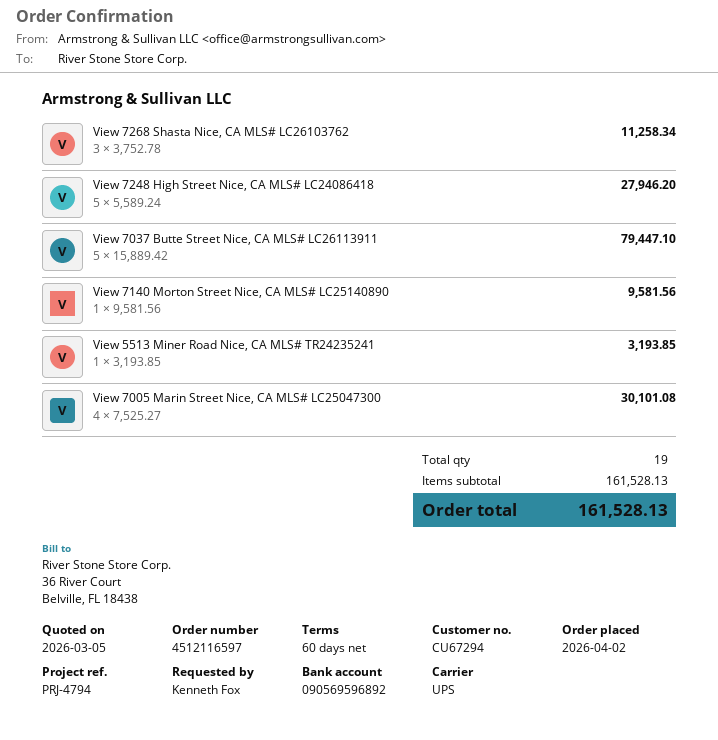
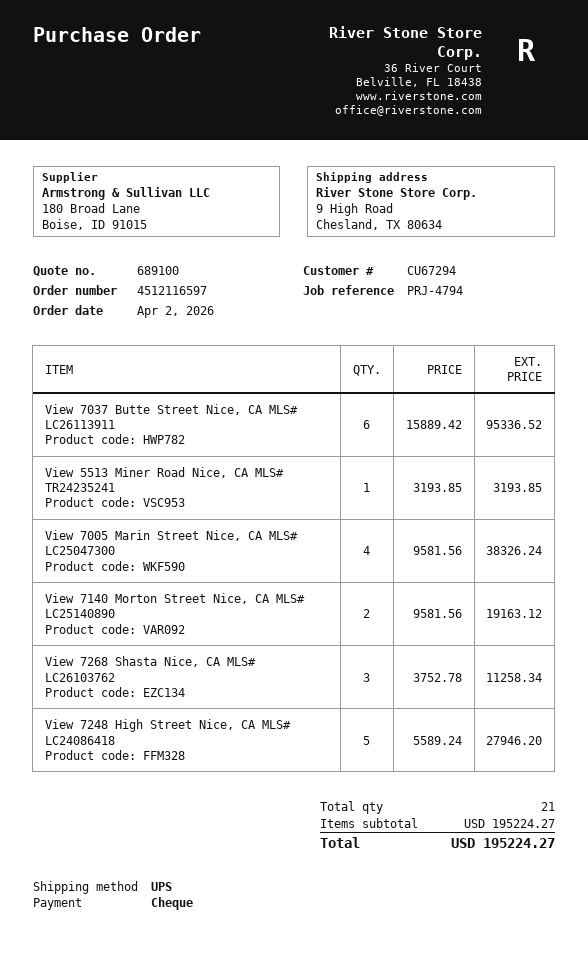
View 7037 Butte Street Nice, CA MLS# LC26113911: 5 x 15889.42 = 79447.10 -> 6 x 15889.42 = 95336.52
View 7140 Morton Street Nice, CA MLS# LC25140890: 1 x 9581.56 = 9581.56 -> 2 x 9581.56 = 19163.12
View 7005 Marin Street Nice, CA MLS# LC25047300: 4 x 7525.27 = 30101.08 -> 4 x 9581.56 = 38326.24
total quantity: 19 -> 21
subtotal: 161528.13 -> 195224.27
total: 161528.13 -> 195224.27

